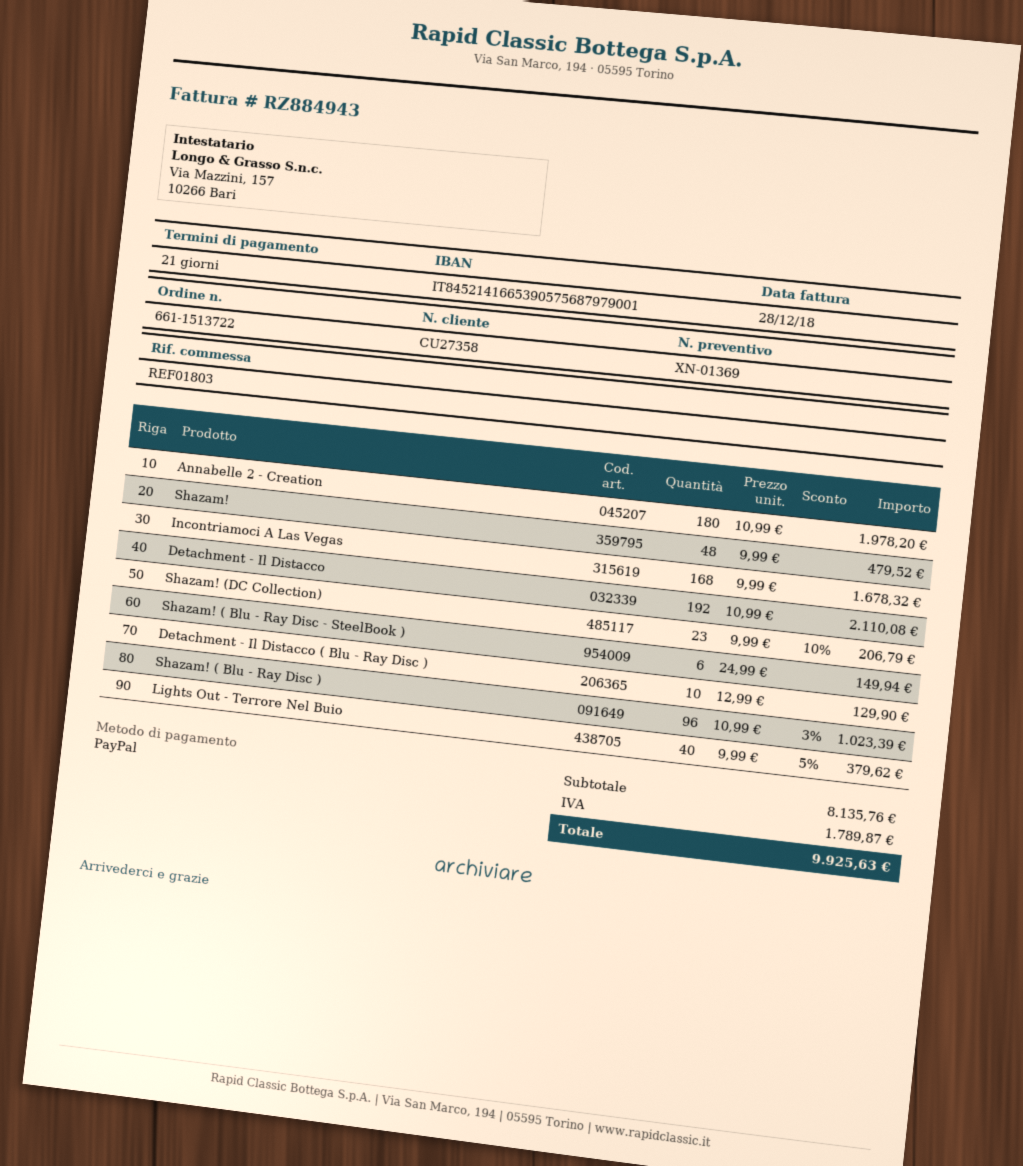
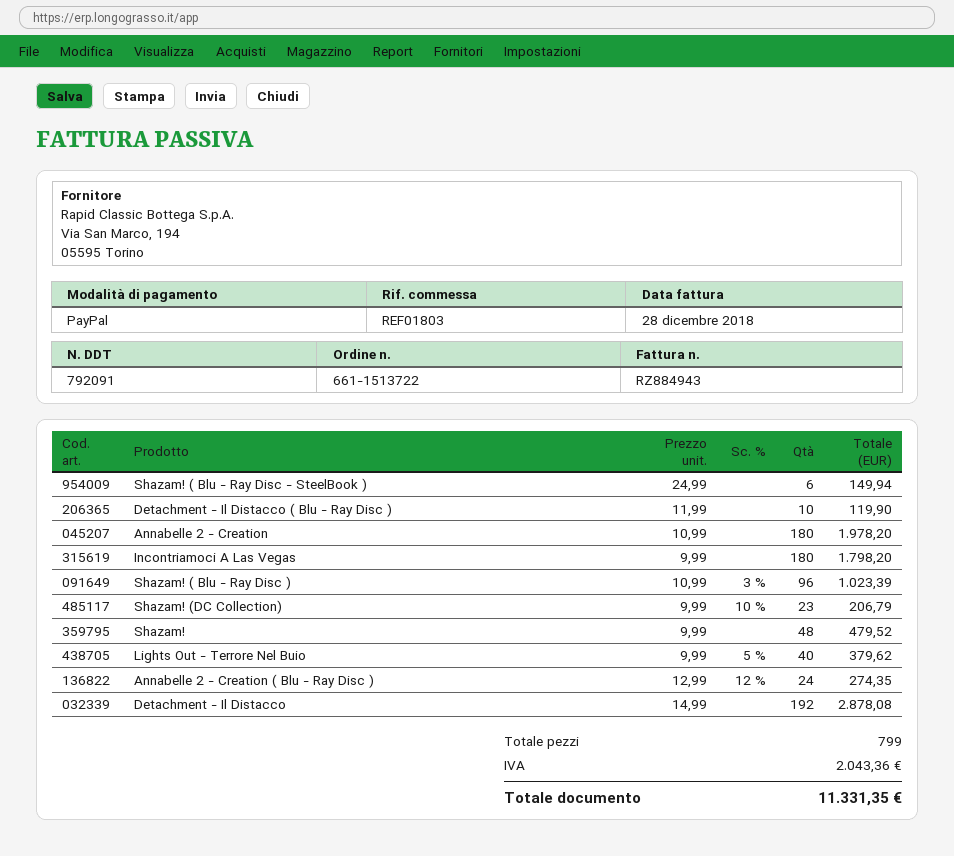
Incontriamoci A Las Vegas: 168 x 9.99 = 1678.32 -> 180 x 9.99 = 1798.20
Detachment - Il Distacco: 192 x 10.99 = 2110.08 -> 192 x 14.99 = 2878.08
Detachment - Il Distacco ( Blu - Ray Disc ): 10 x 12.99 = 129.90 -> 10 x 11.99 = 119.90
Annabelle 2 - Creation ( Blu - Ray Disc ): none -> 24 x 12.99 - 12% = 274.35
tax: 1789.87 -> 2043.36
total: 9925.63 -> 11331.35

